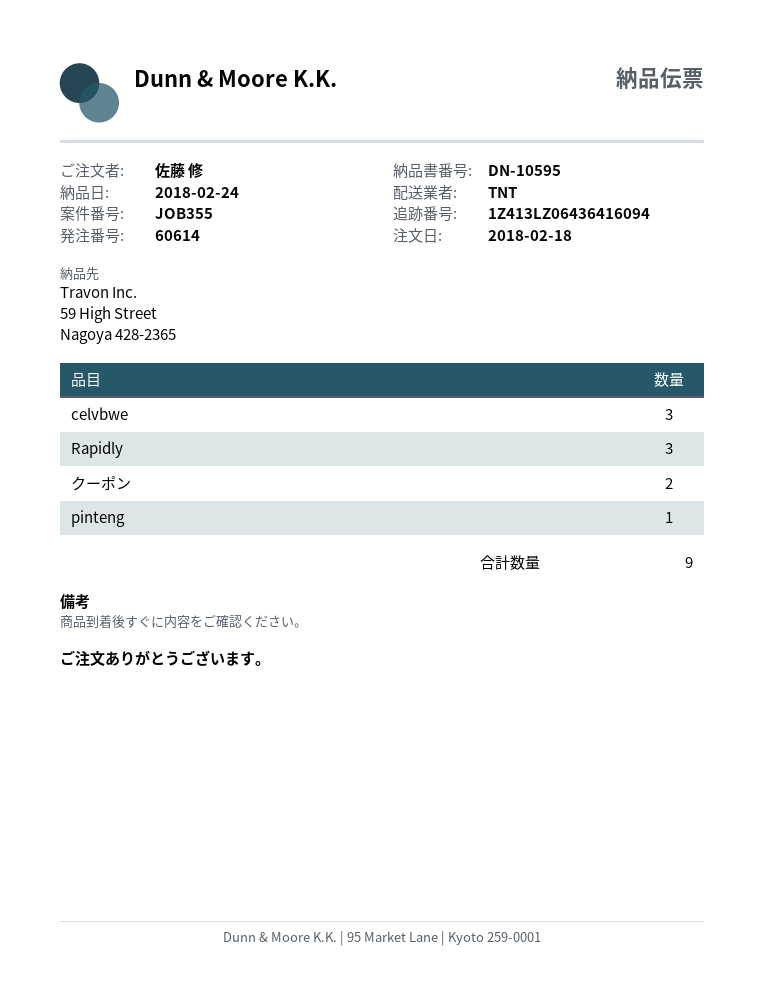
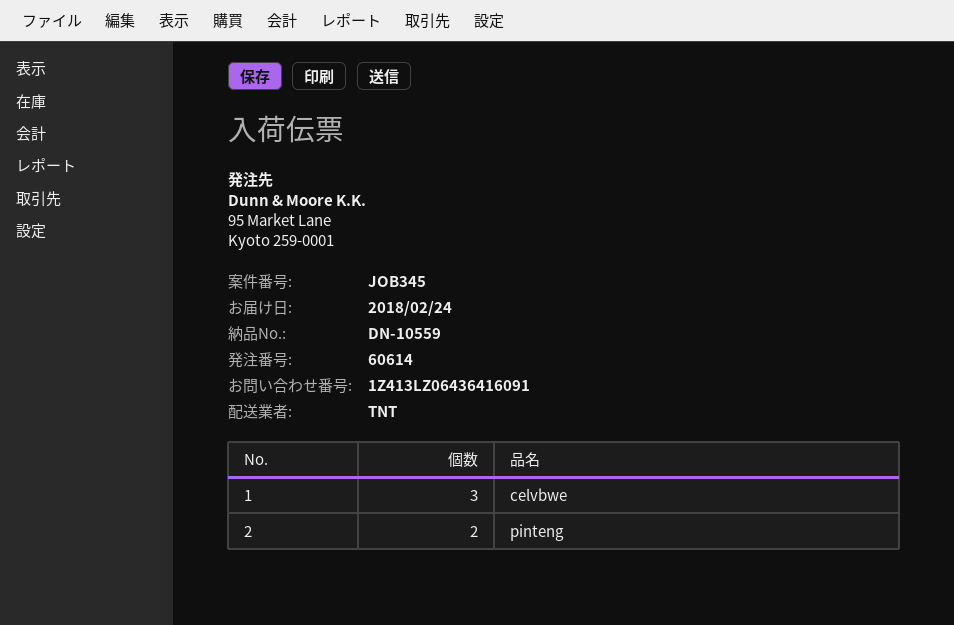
delivery note number: DN-10595 -> DN-10559
reference: JOB355 -> JOB345
tracking number: 1Z413LZ06436416094 -> 1Z413LZ06436416091
Rapidly: 3 -> none
クーポン: 2 -> none
pinteng: 1 -> 2

